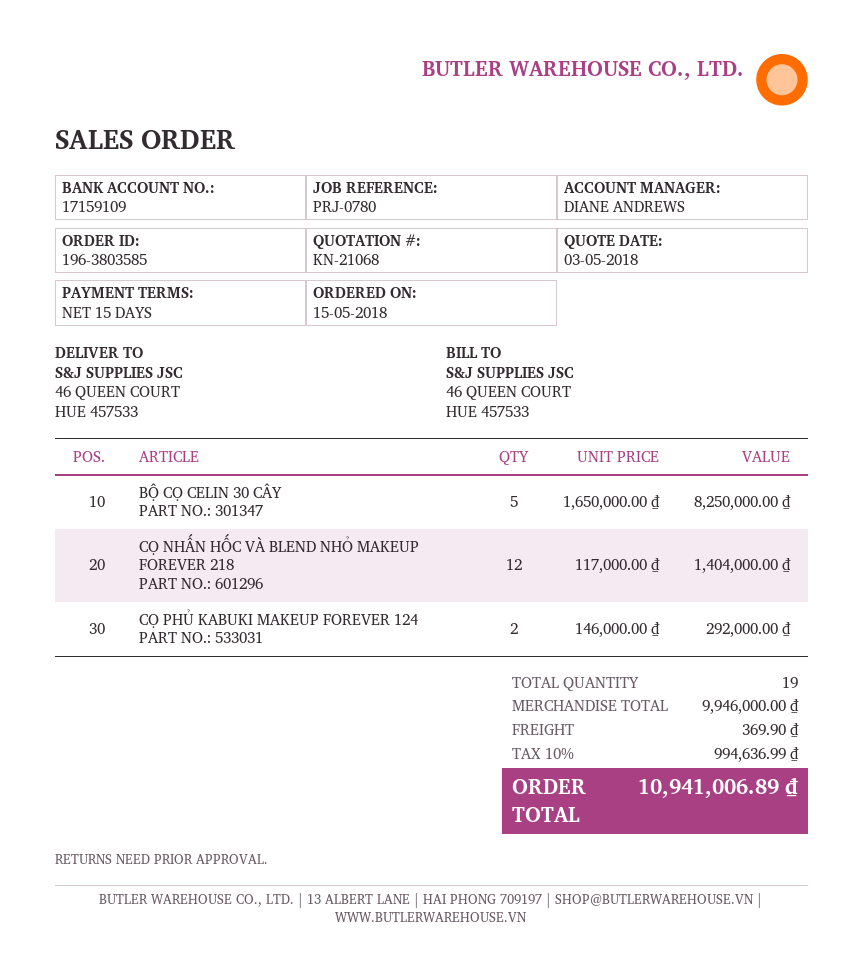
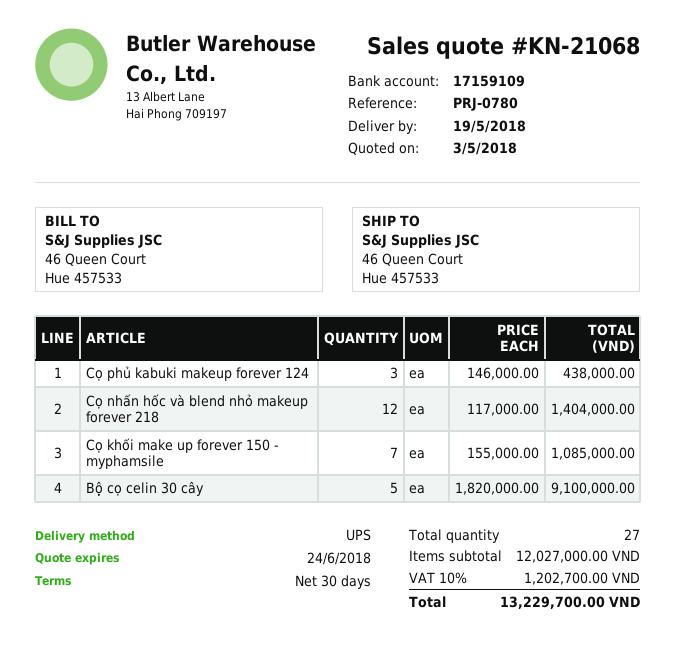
payment terms: 15 days -> 30 days
BỘ CỌ CELIN 30 CÂY: 5 x 1650000.00 = 8250000.00 -> 5 x 1820000.00 = 9100000.00
CỌ PHỦ KABUKI MAKEUP FOREVER 124: 2 x 146000.00 = 292000.00 -> 3 x 146000.00 = 438000.00
Cọ khối make up forever 150 - myphamsile: none -> 7 x 155000.00 = 1085000.00
total quantity: 19 -> 27
subtotal: 9946000.00 -> 12027000.00
shipping: 369.90 -> none
tax: 10% = 994636.99 -> 10% = 1202700.00
total: 10941006.89 -> 13229700.00

